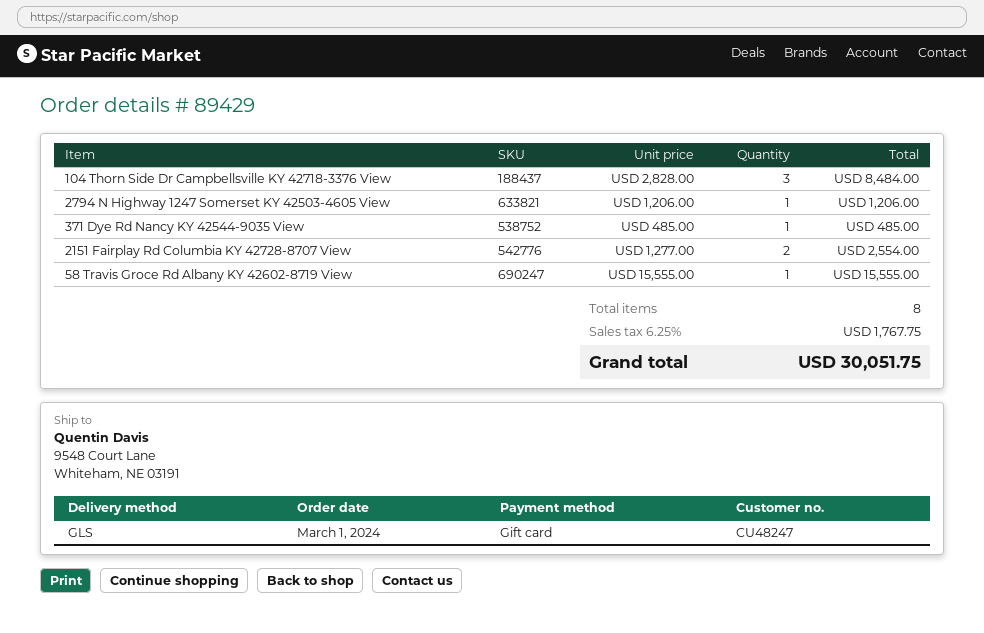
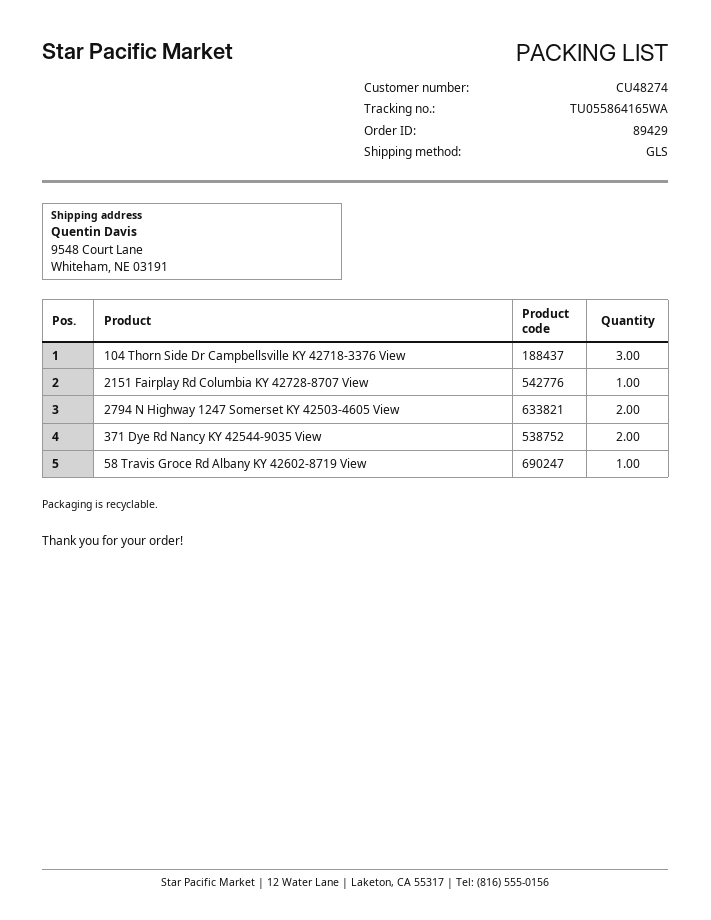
customer number: CU48247 -> CU48274
2794 N Highway 1247 Somerset KY 42503-4605 View: 1 -> 2
371 Dye Rd Nancy KY 42544-9035 View: 1 -> 2
2151 Fairplay Rd Columbia KY 42728-8707 View: 2 -> 1

